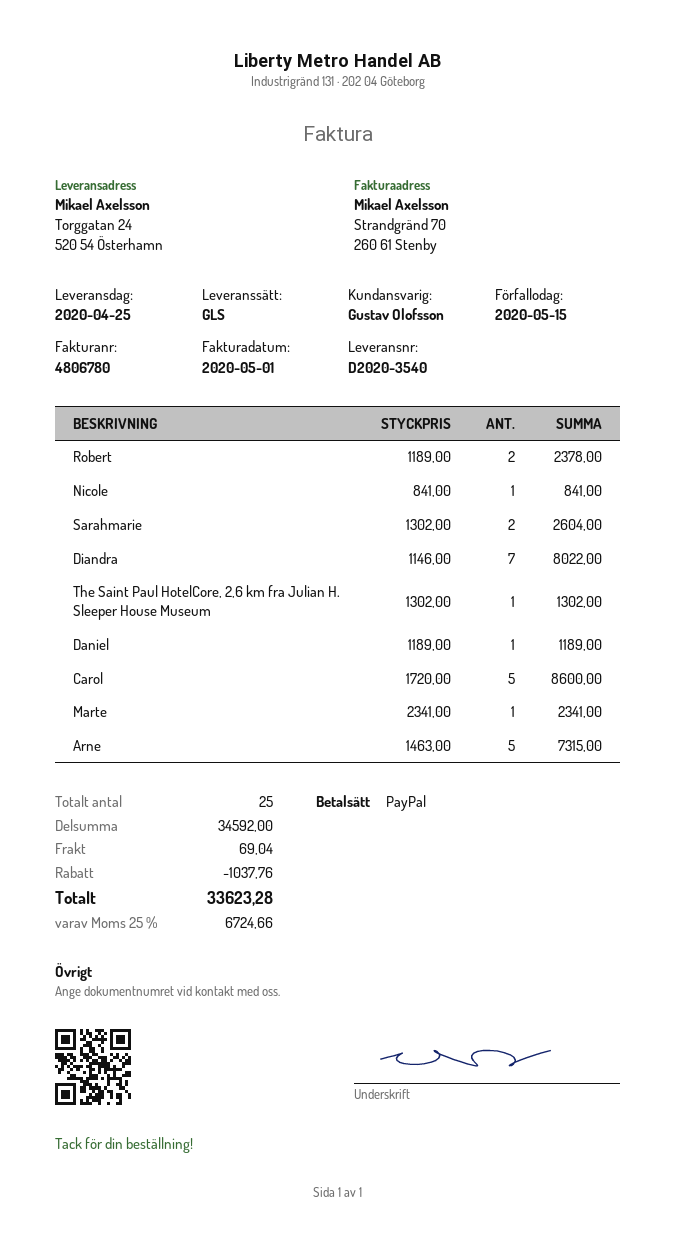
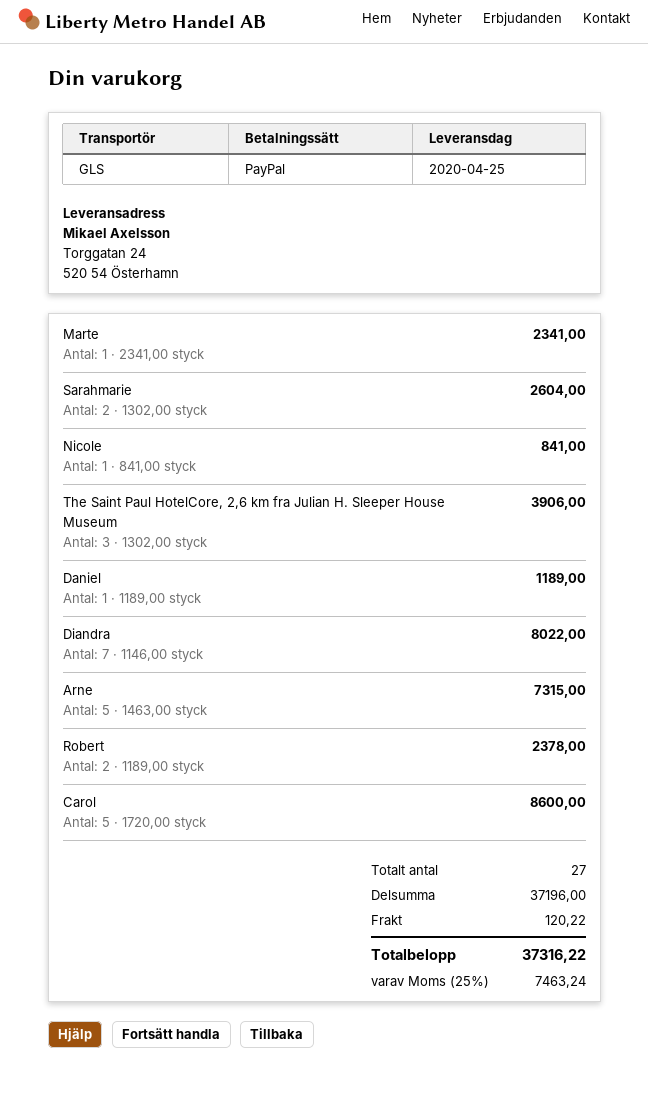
The Saint Paul HotelCore, 2,6 km fra Julian H. Sleeper House Museum: 1 x 1302.00 = 1302.00 -> 3 x 1302.00 = 3906.00
total quantity: 25 -> 27
subtotal: 34592.00 -> 37196.00
discount: 1037.76 -> none
shipping: 69.04 -> 120.22
tax: 25% = 6724.66 -> 25% = 7463.24
total: 33623.28 -> 37316.22

